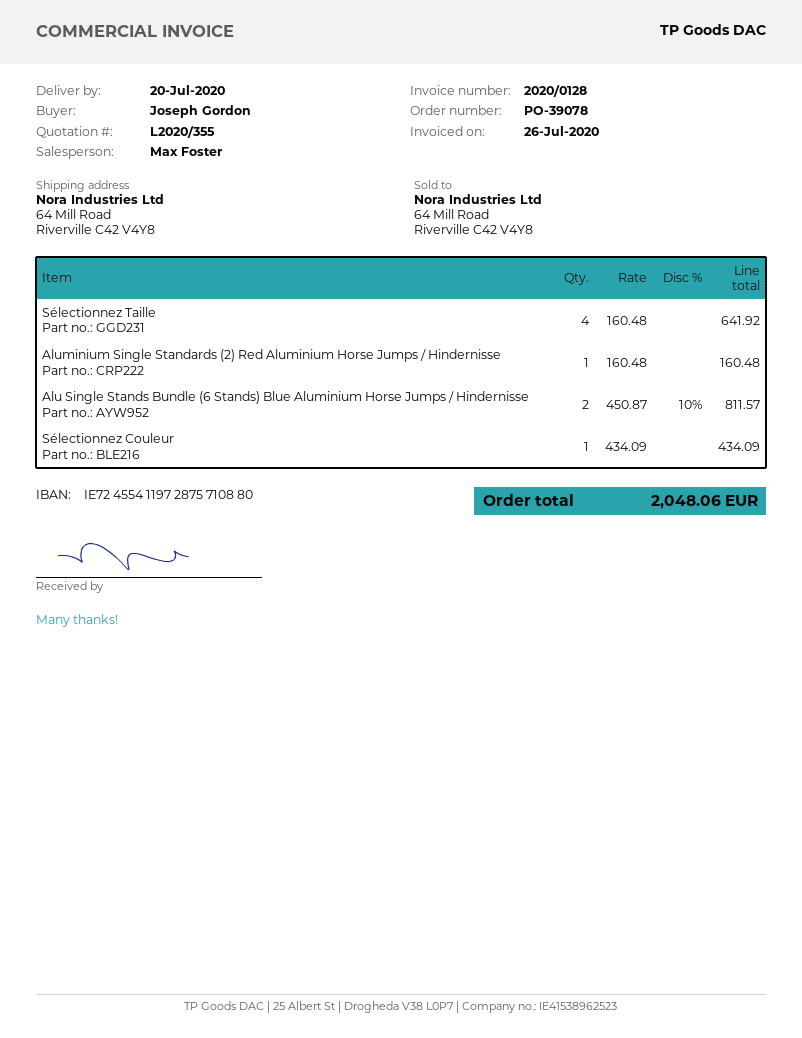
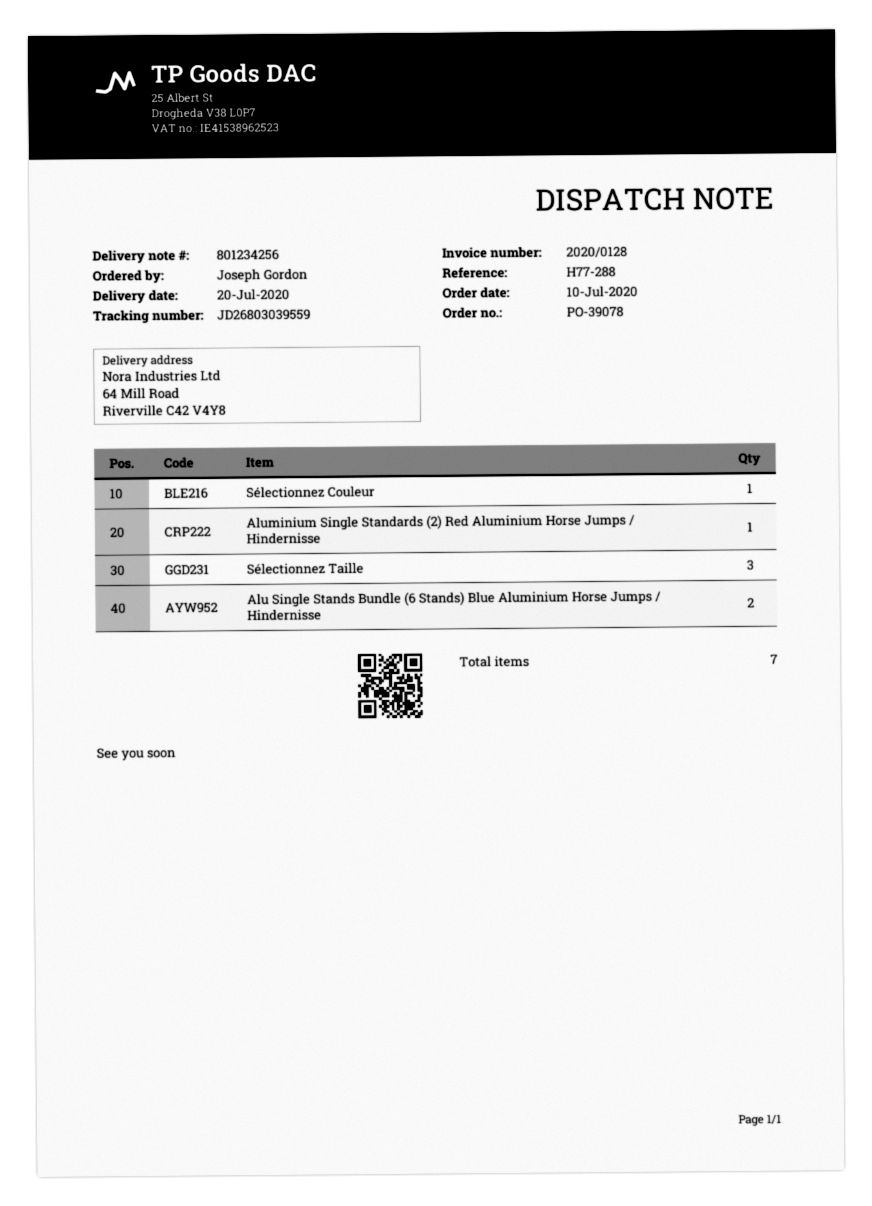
Sélectionnez Taille: 4 -> 3

